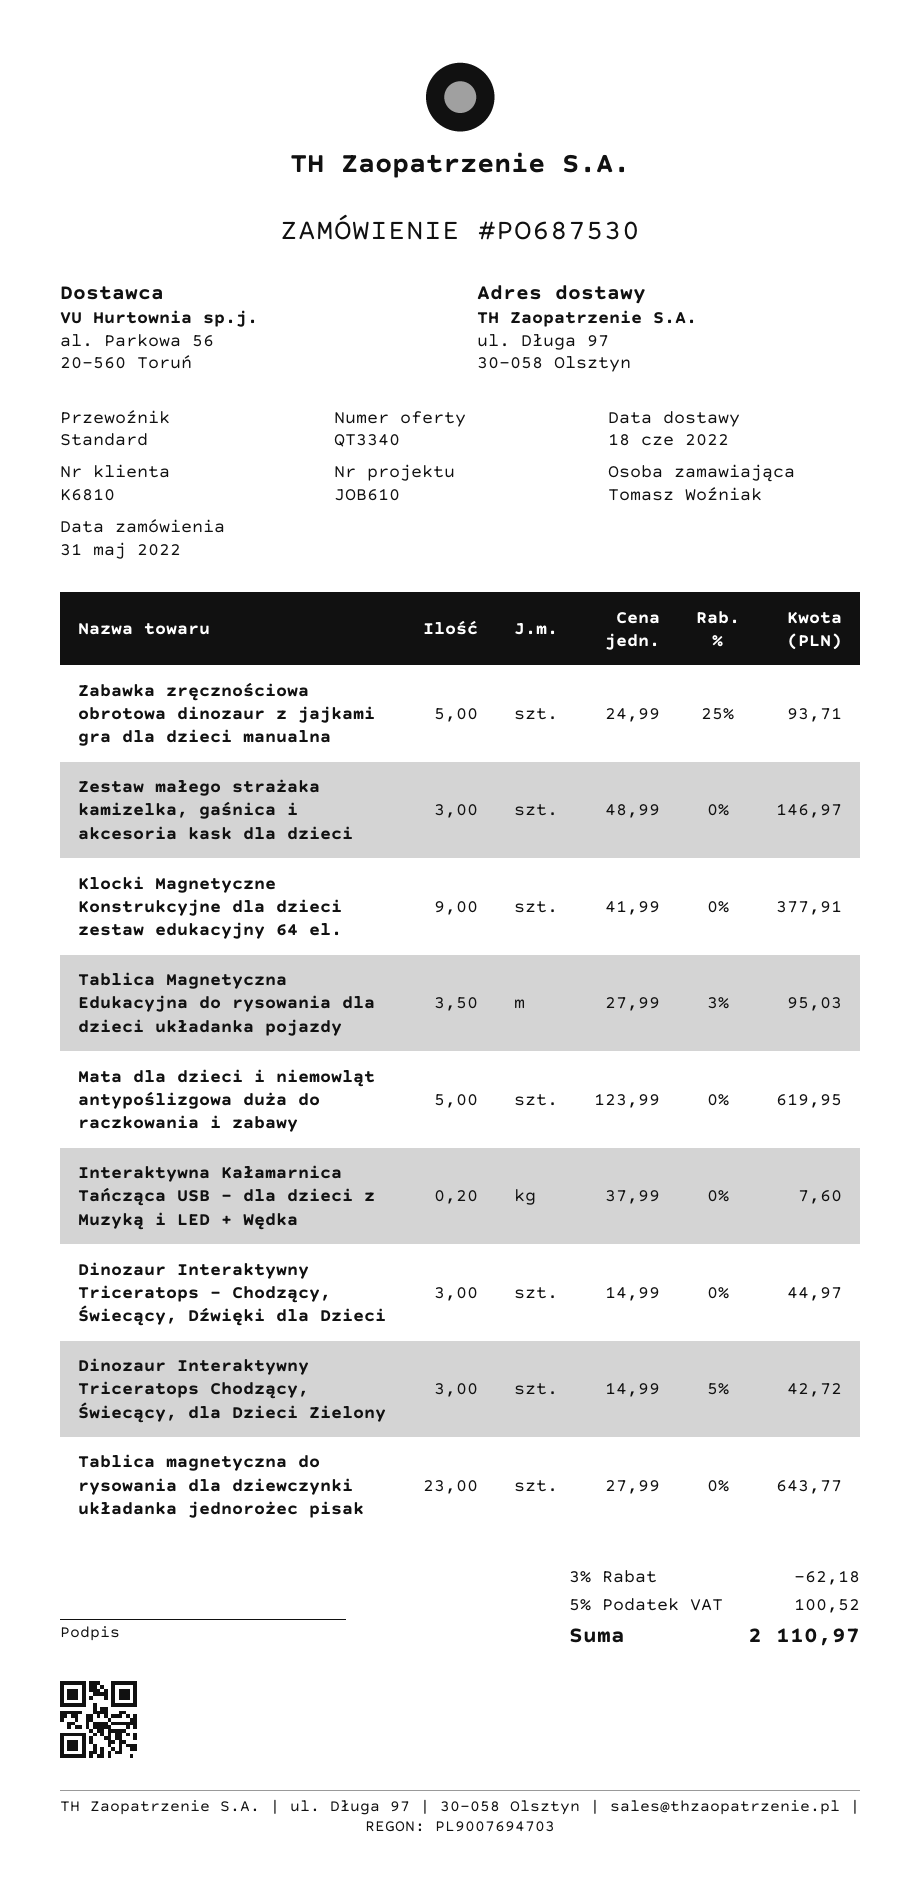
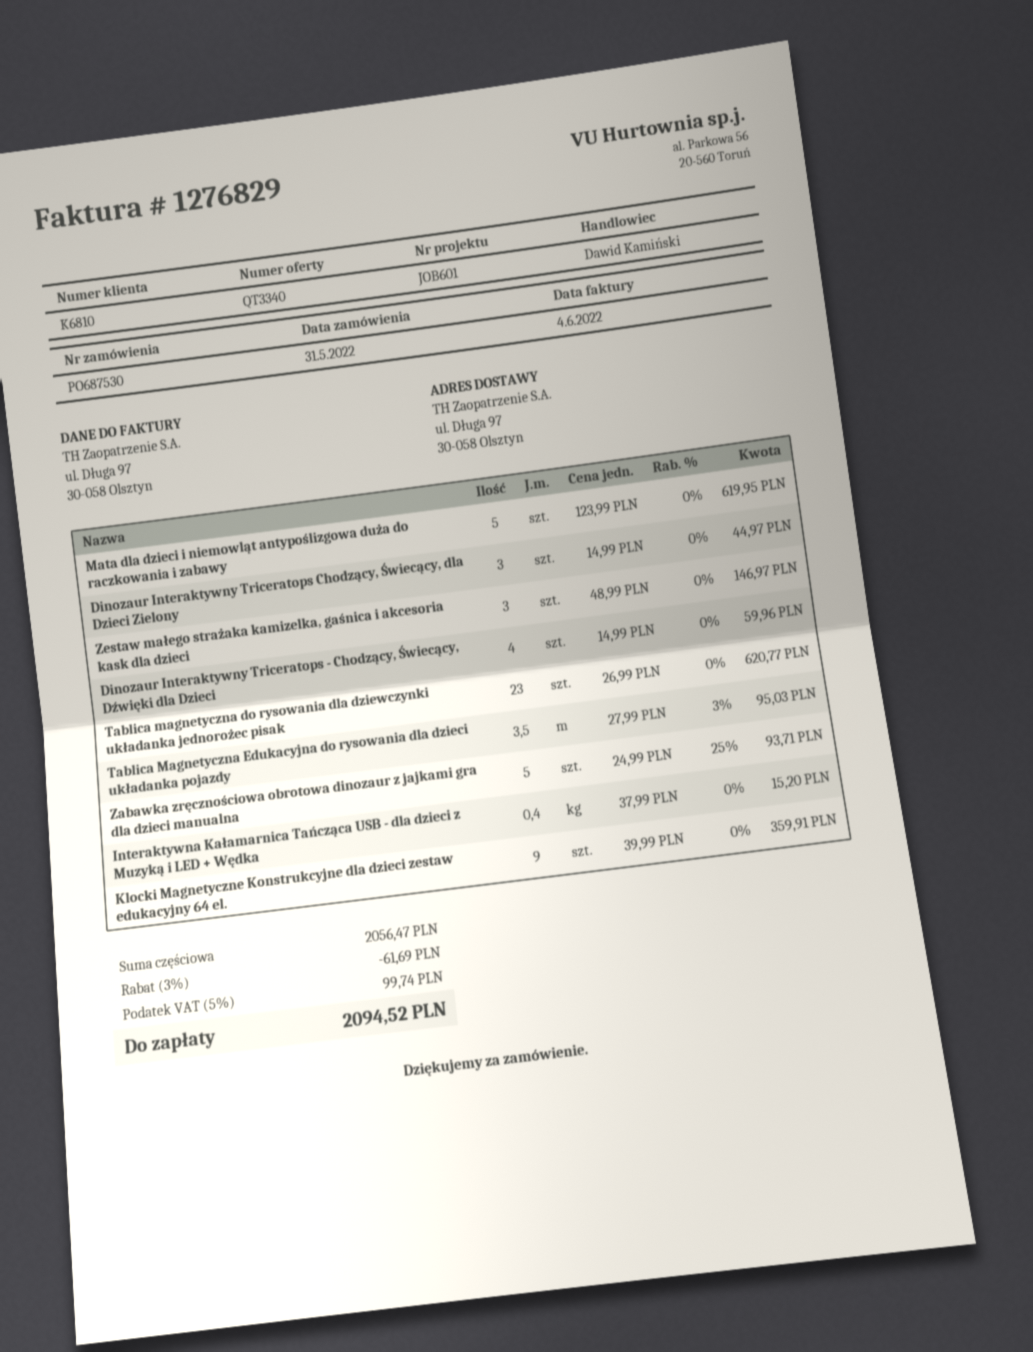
reference: JOB610 -> JOB601
Klocki Magnetyczne Konstrukcyjne dla dzieci zestaw edukacyjny 64 el.: 9 x 41.99 = 377.91 -> 9 x 39.99 = 359.91
Interaktywna Kałamarnica Tańcząca USB - dla dzieci z Muzyką i LED + Wędka: 0.2 x 37.99 = 7.60 -> 0.4 x 37.99 = 15.20
Dinozaur Interaktywny Triceratops - Chodzący, Świecący, Dźwięki dla Dzieci: 3 x 14.99 = 44.97 -> 4 x 14.99 = 59.96
Dinozaur Interaktywny Triceratops Chodzący, Świecący, dla Dzieci Zielony: 3 x 14.99 - 5% = 42.72 -> 3 x 14.99 = 44.97
Tablica magnetyczna do rysowania dla dziewczynki układanka jednorożec pisak: 23 x 27.99 = 643.77 -> 23 x 26.99 = 620.77
discount: 3% = 62.18 -> 3% = 61.69
tax: 5% = 100.52 -> 5% = 99.74
total: 2110.97 -> 2094.52

